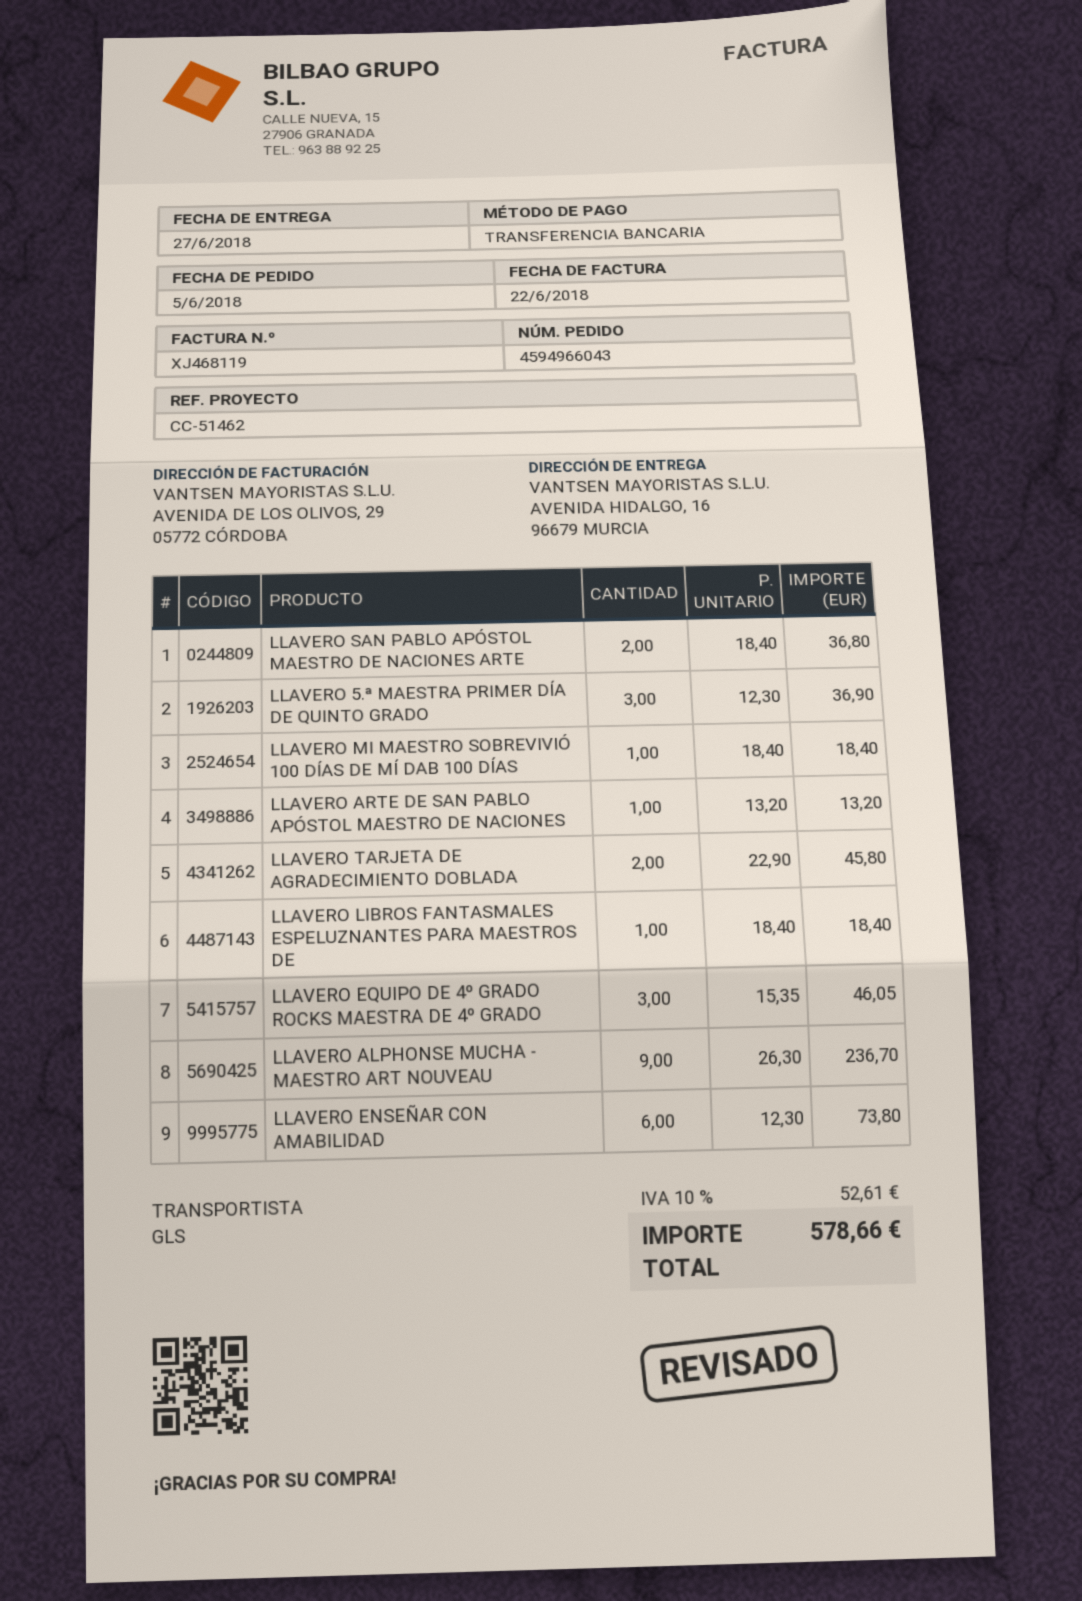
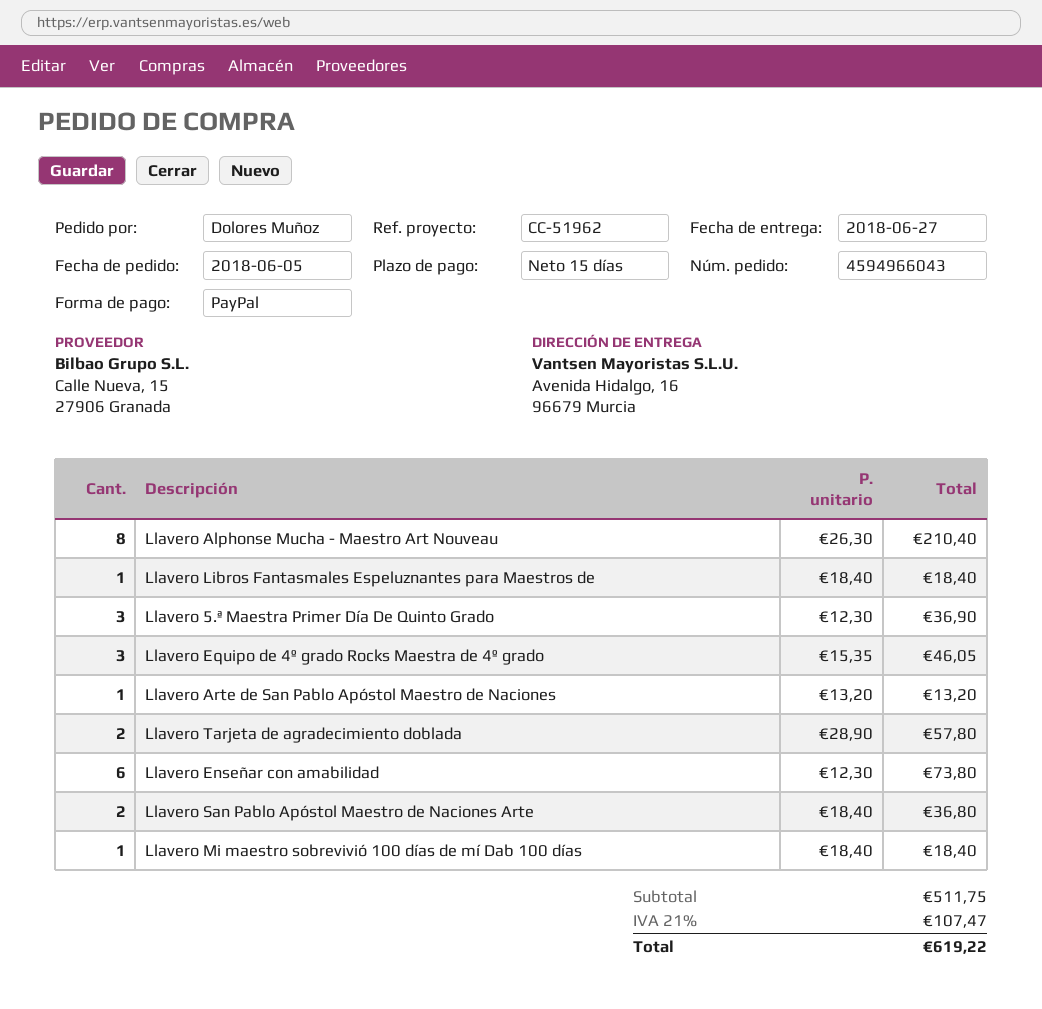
reference: CC-51462 -> CC-51962
payment method: bank transfer -> PayPal
LLAVERO TARJETA DE AGRADECIMIENTO DOBLADA: 2 x 22.90 = 45.80 -> 2 x 28.90 = 57.80
LLAVERO ALPHONSE MUCHA - MAESTRO ART NOUVEAU: 9 x 26.30 = 236.70 -> 8 x 26.30 = 210.40
tax: 10% = 52.61 -> 21% = 107.47
total: 578.66 -> 619.22

